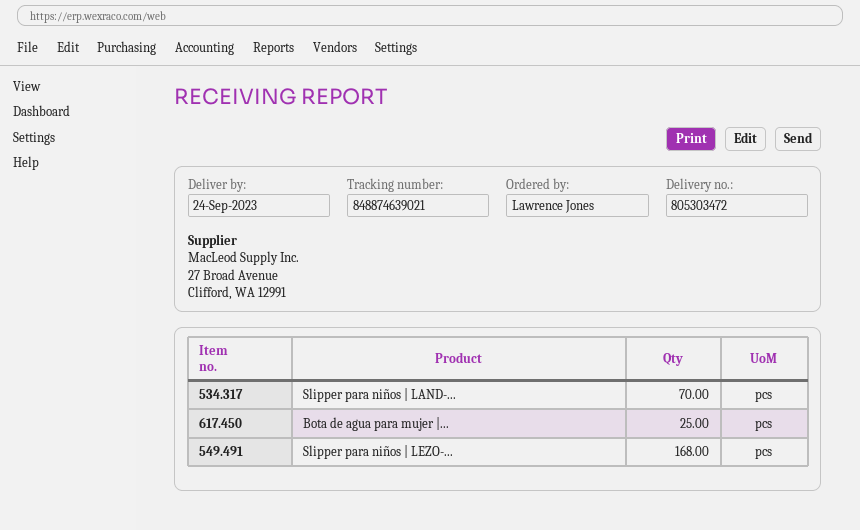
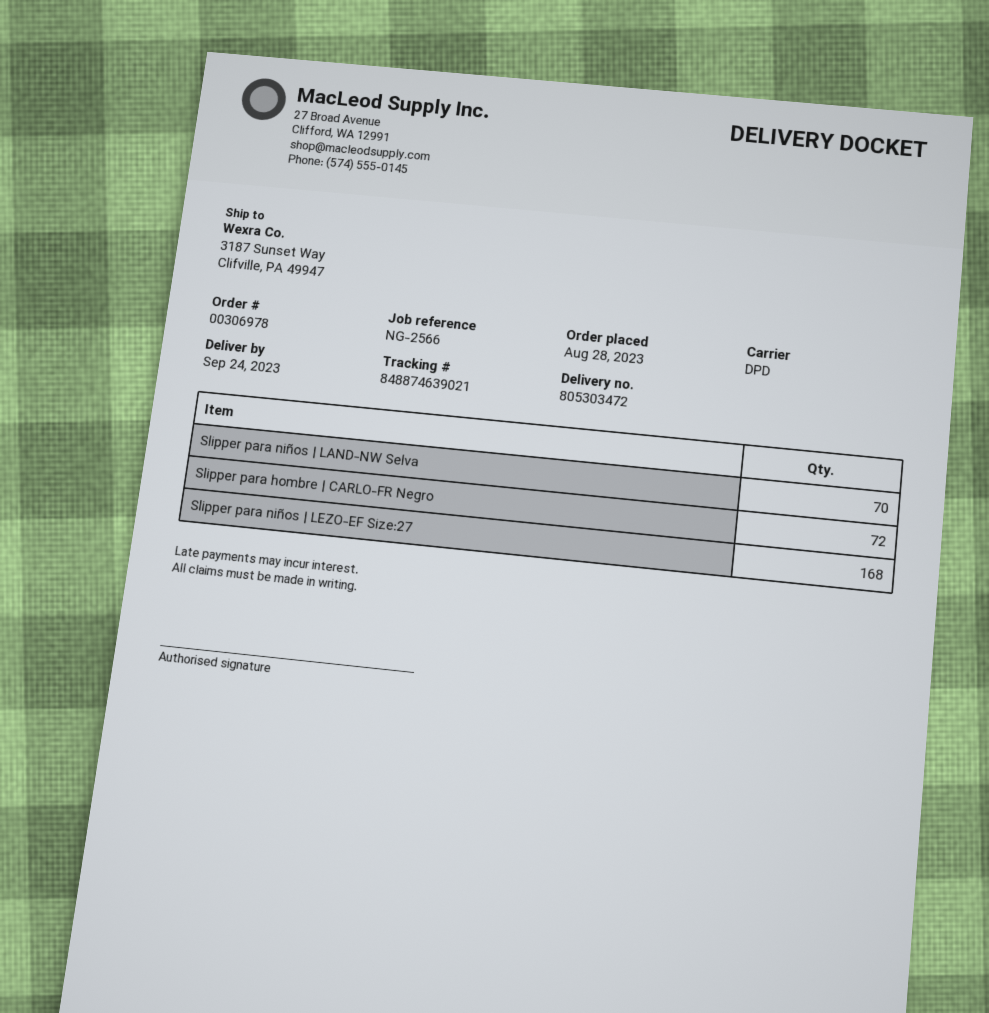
Bota de agua para mujer |...: 25 -> none
Slipper para hombre | CARLO-FR Negro: none -> 72

